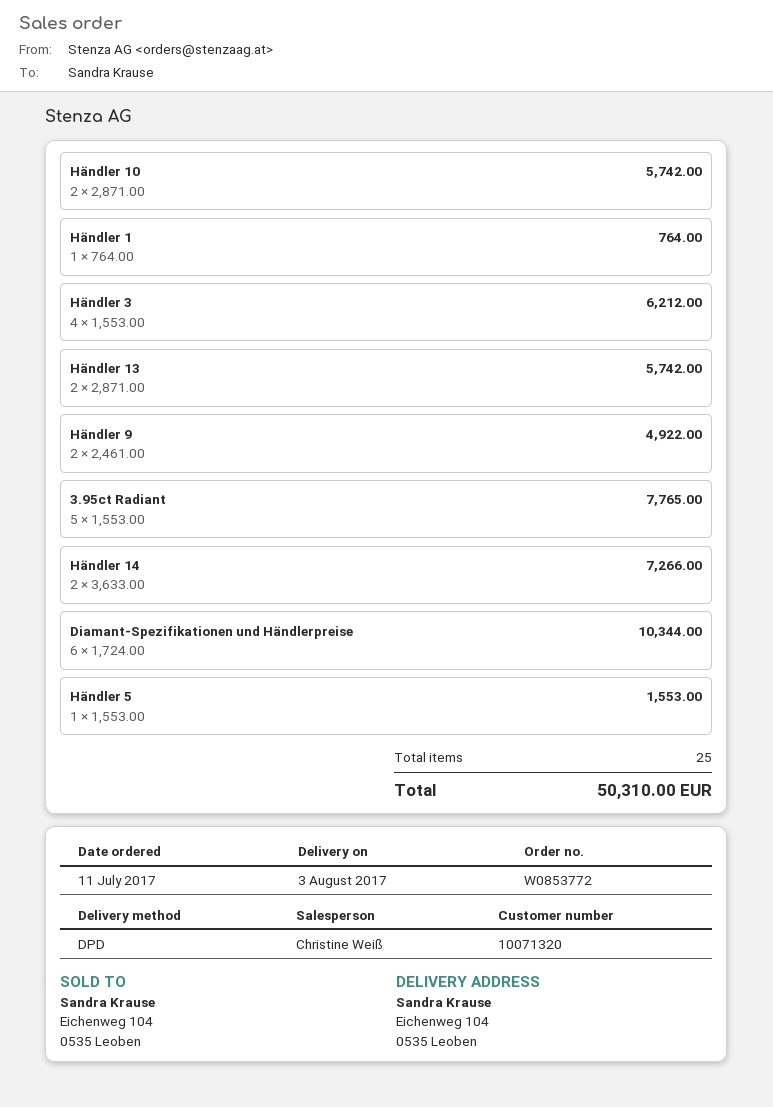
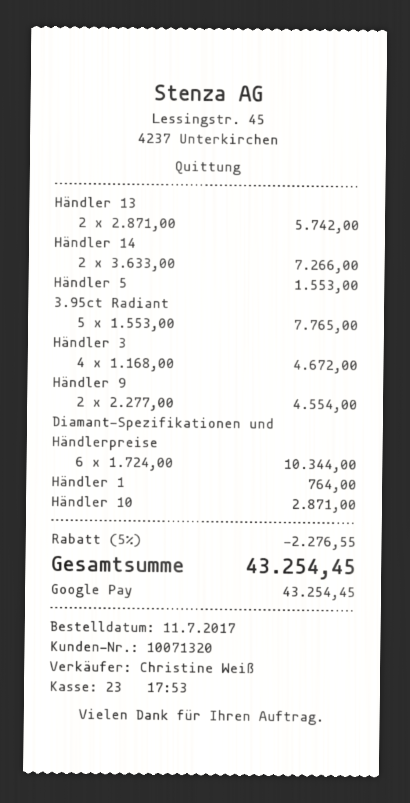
Händler 10: 2 x 2871.00 = 5742.00 -> 1 x 2871.00 = 2871.00
Händler 3: 4 x 1553.00 = 6212.00 -> 4 x 1168.00 = 4672.00
Händler 9: 2 x 2461.00 = 4922.00 -> 2 x 2277.00 = 4554.00
discount: none -> 5% = 2276.55
total: 50310.00 -> 43254.45

